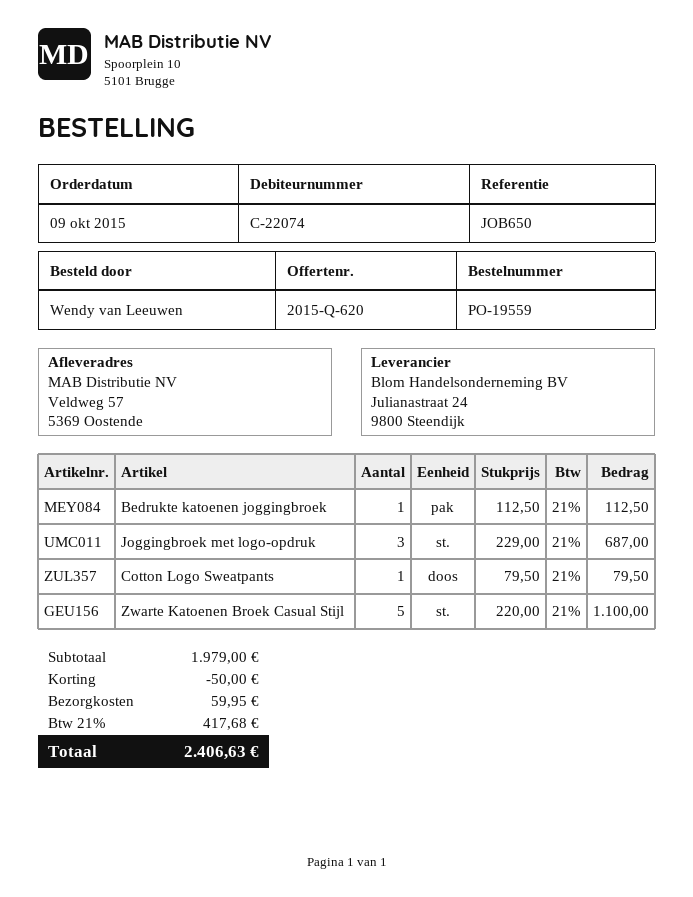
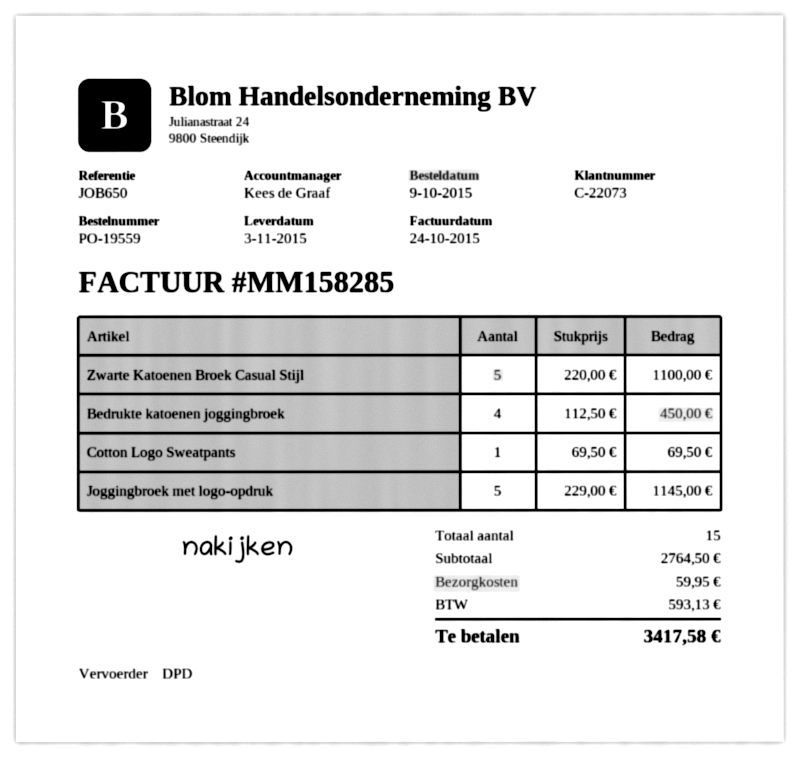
customer number: C-22074 -> C-22073
Bedrukte katoenen joggingbroek: 1 x 112.50 = 112.50 -> 4 x 112.50 = 450.00
Joggingbroek met logo-opdruk: 3 x 229.00 = 687.00 -> 5 x 229.00 = 1145.00
Cotton Logo Sweatpants: 1 x 79.50 = 79.50 -> 1 x 69.50 = 69.50
subtotal: 1979.00 -> 2764.50
discount: 50.00 -> none
tax: 417.68 -> 593.13
total: 2406.63 -> 3417.58

